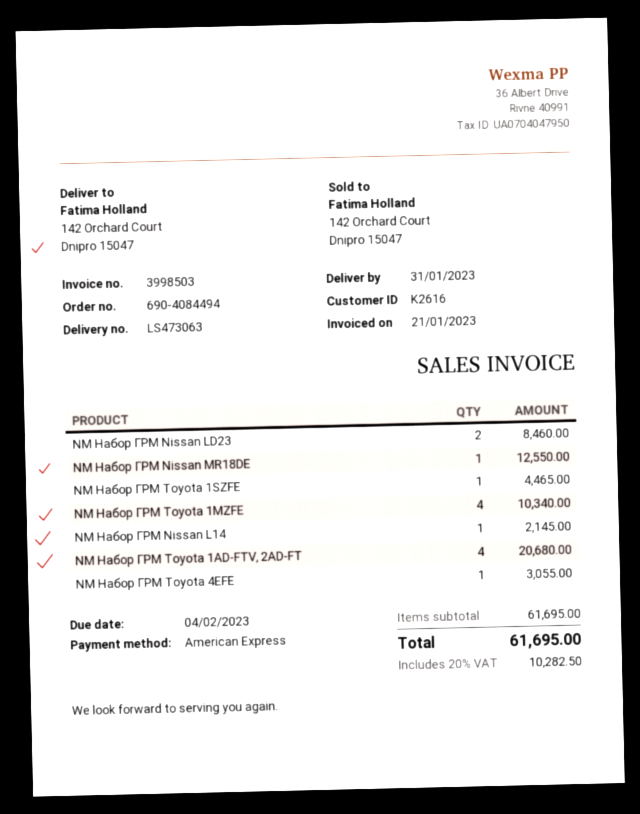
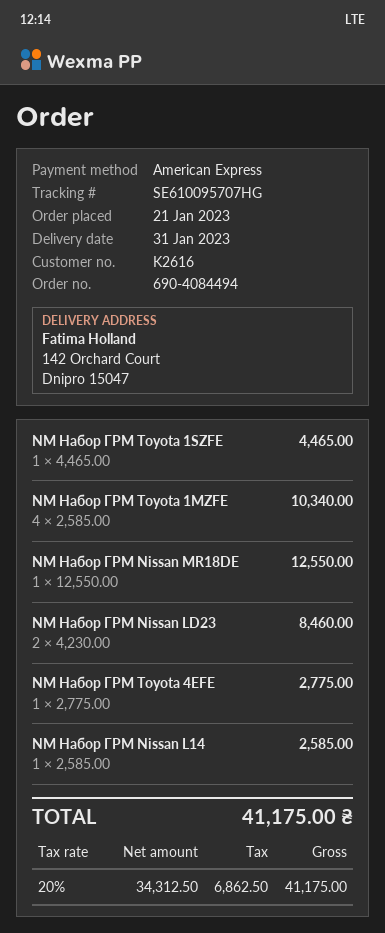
NM Набор ГРМ Nissan L14: 1 for 2145.00 -> 1 for 2585.00
NM Набор ГРМ Toyota 1AD-FTV, 2AD-FT: 4 for 20680.00 -> none
NM Набор ГРМ Toyota 4EFE: 1 for 3055.00 -> 1 for 2775.00
tax: 20% = 10282.50 -> 20% = 6862.50
total: 61695.00 -> 41175.00

